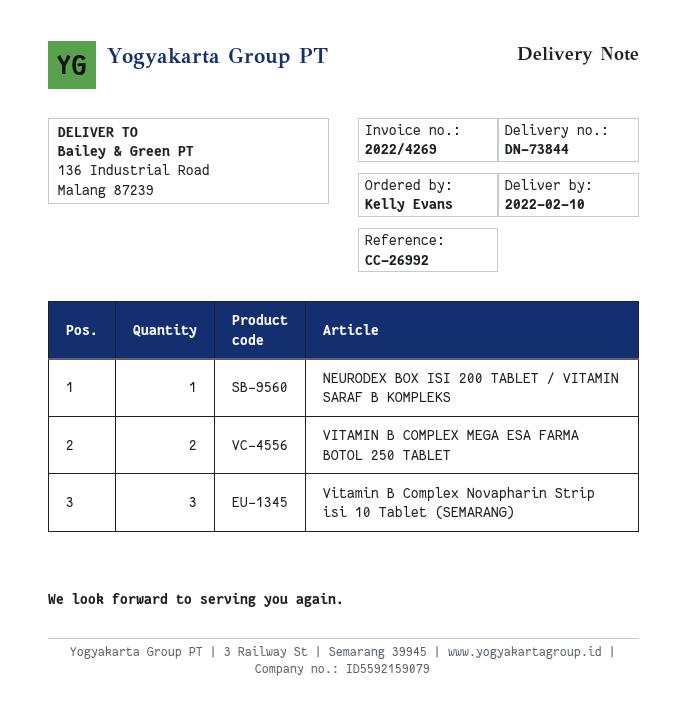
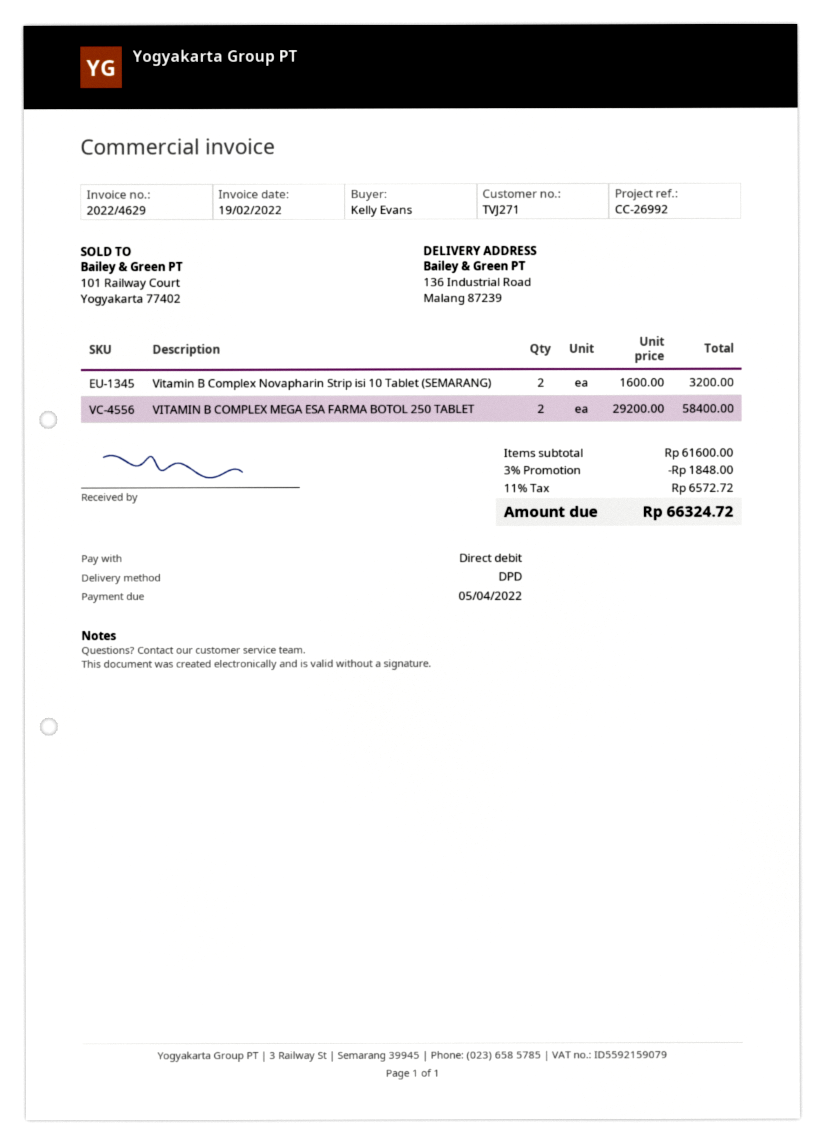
invoice number: 2022/4269 -> 2022/4629
NEURODEX BOX ISI 200 TABLET / VITAMIN SARAF B KOMPLEKS: 1 -> none
Vitamin B Complex Novapharin Strip isi 10 Tablet (SEMARANG): 3 -> 2

